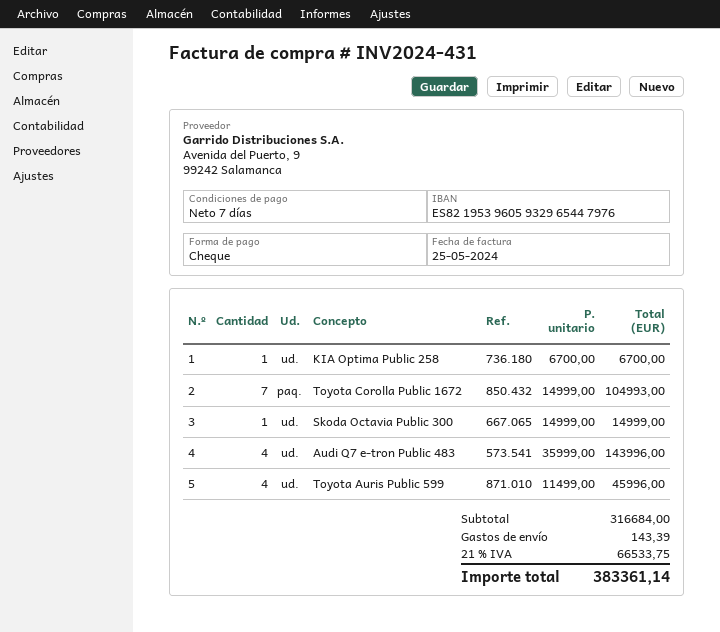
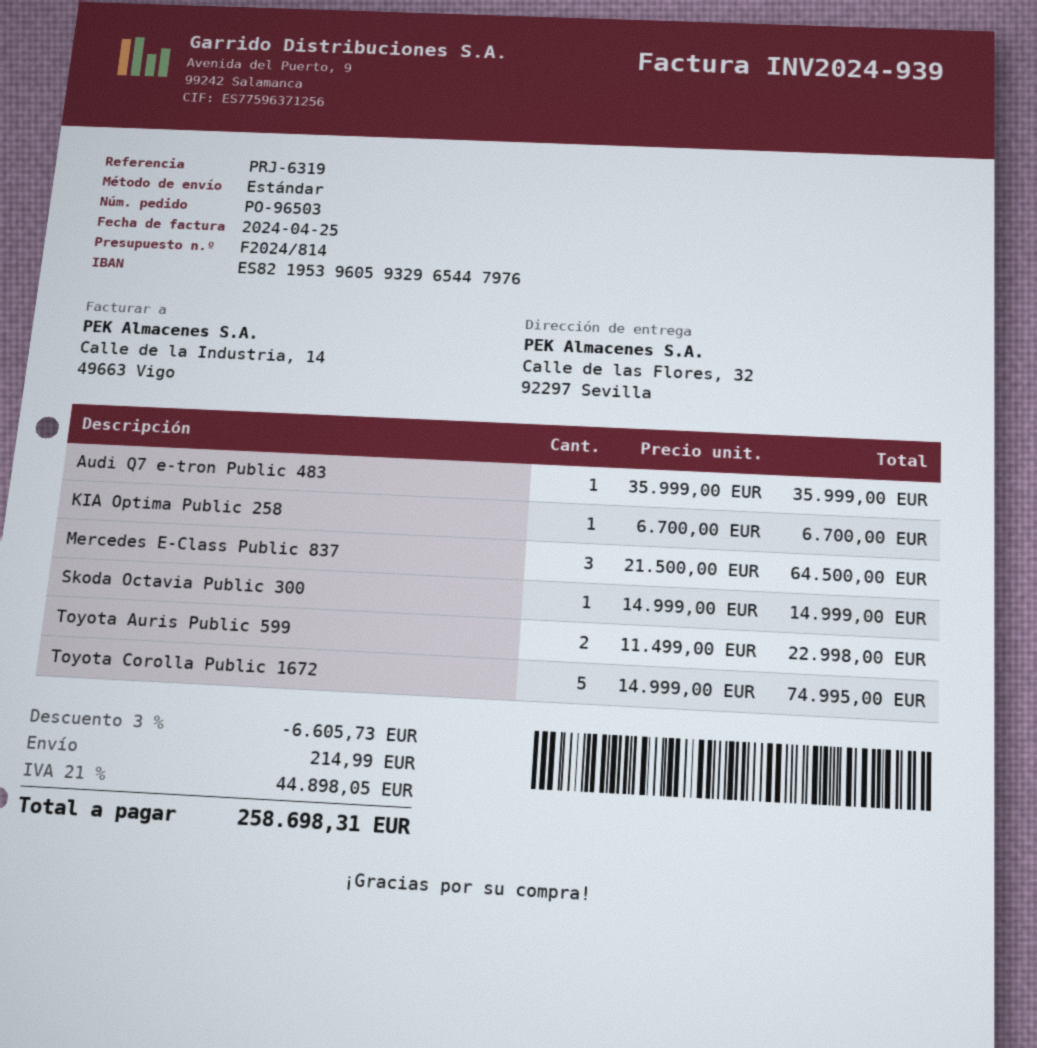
invoice number: INV2024-431 -> INV2024-939
invoice date: 2024-05-25 -> 2024-04-25
Toyota Corolla Public 1672: 7 x 14999.00 = 104993.00 -> 5 x 14999.00 = 74995.00
Audi Q7 e-tron Public 483: 4 x 35999.00 = 143996.00 -> 1 x 35999.00 = 35999.00
Toyota Auris Public 599: 4 x 11499.00 = 45996.00 -> 2 x 11499.00 = 22998.00
Mercedes E-Class Public 837: none -> 3 x 21500.00 = 64500.00
discount: none -> 3% = 6605.73
shipping: 143.39 -> 214.99
tax: 21% = 66533.75 -> 21% = 44898.05
total: 383361.14 -> 258698.31

